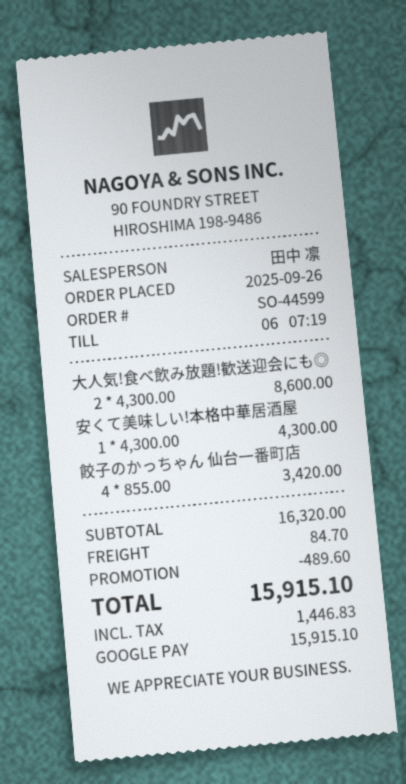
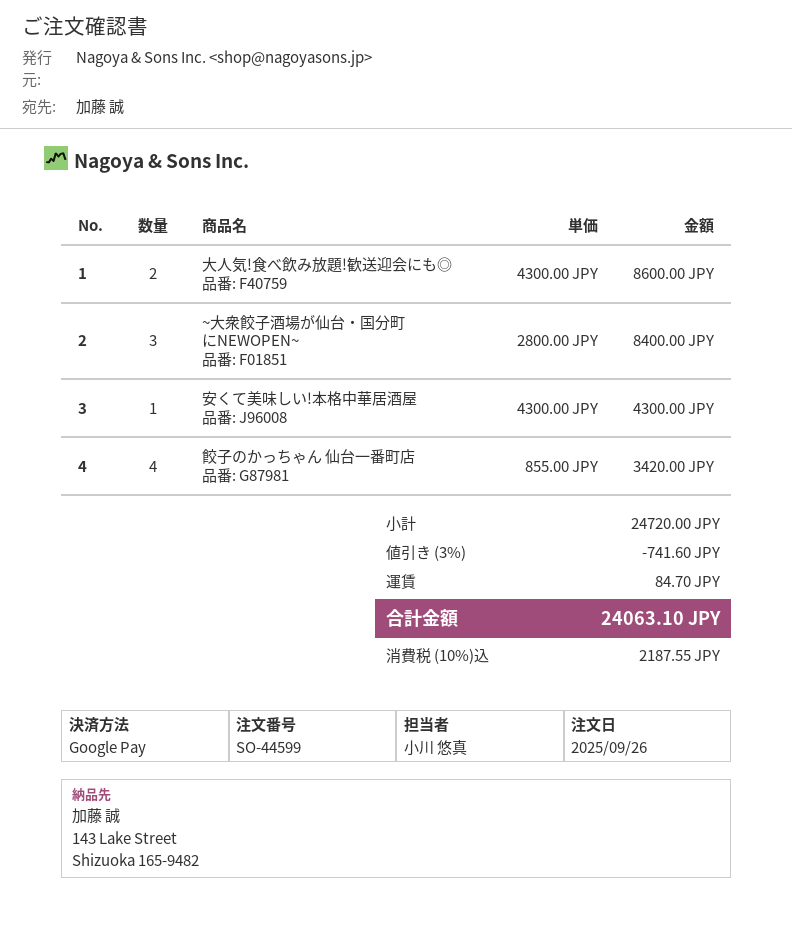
sales rep: 田中 凛 -> 小川 悠真
~大衆餃子酒場が仙台・国分町にNEWOPEN~: none -> 3 x 2800.00 = 8400.00
subtotal: 16320.00 -> 24720.00
discount: 489.60 -> 741.60
tax: 1446.83 -> 2187.55
total: 15915.10 -> 24063.10

